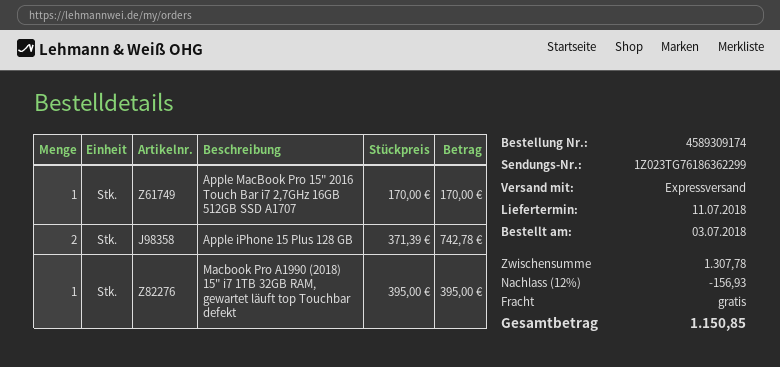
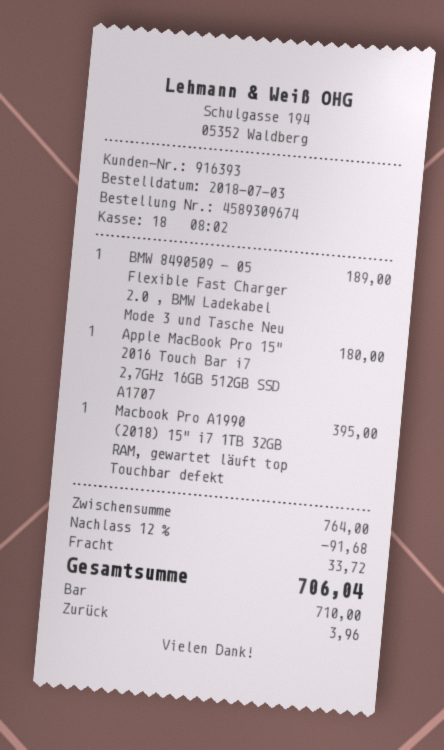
order number: 4589309174 -> 4589309674
Apple MacBook Pro 15" 2016 Touch Bar i7 2,7GHz 16GB 512GB SSD A1707: 1 x 170.00 = 170.00 -> 1 x 180.00 = 180.00
Apple iPhone 15 Plus 128 GB: 2 x 371.39 = 742.78 -> none
BMW 8490509 - 05 Flexible Fast Charger 2.0 , BMW Ladekabel Mode 3 und Tasche Neu: none -> 1 x 189.00 = 189.00
subtotal: 1307.78 -> 764.00
discount: 12% = 156.93 -> 12% = 91.68
shipping: 0.00 -> 33.72
total: 1150.85 -> 706.04

